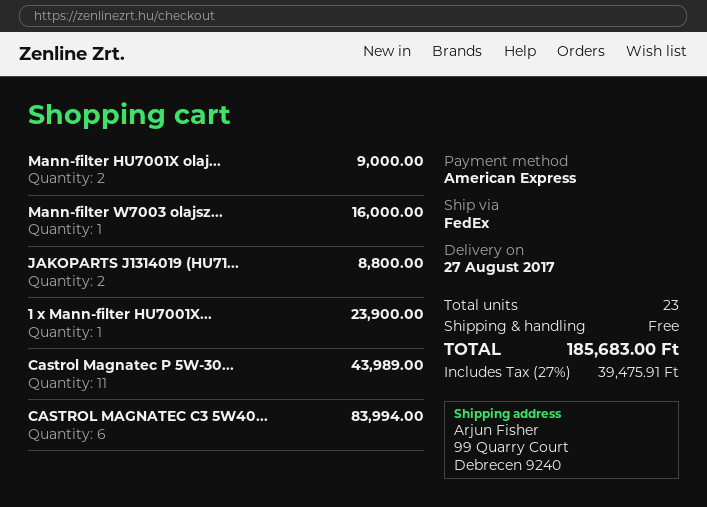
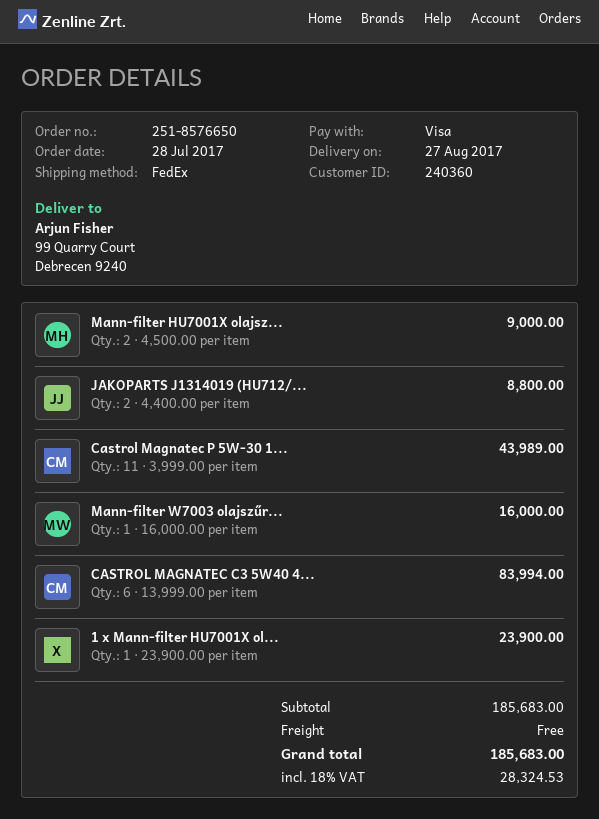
payment method: American Express -> Visa
tax: 27% = 39475.91 -> 18% = 28324.53

